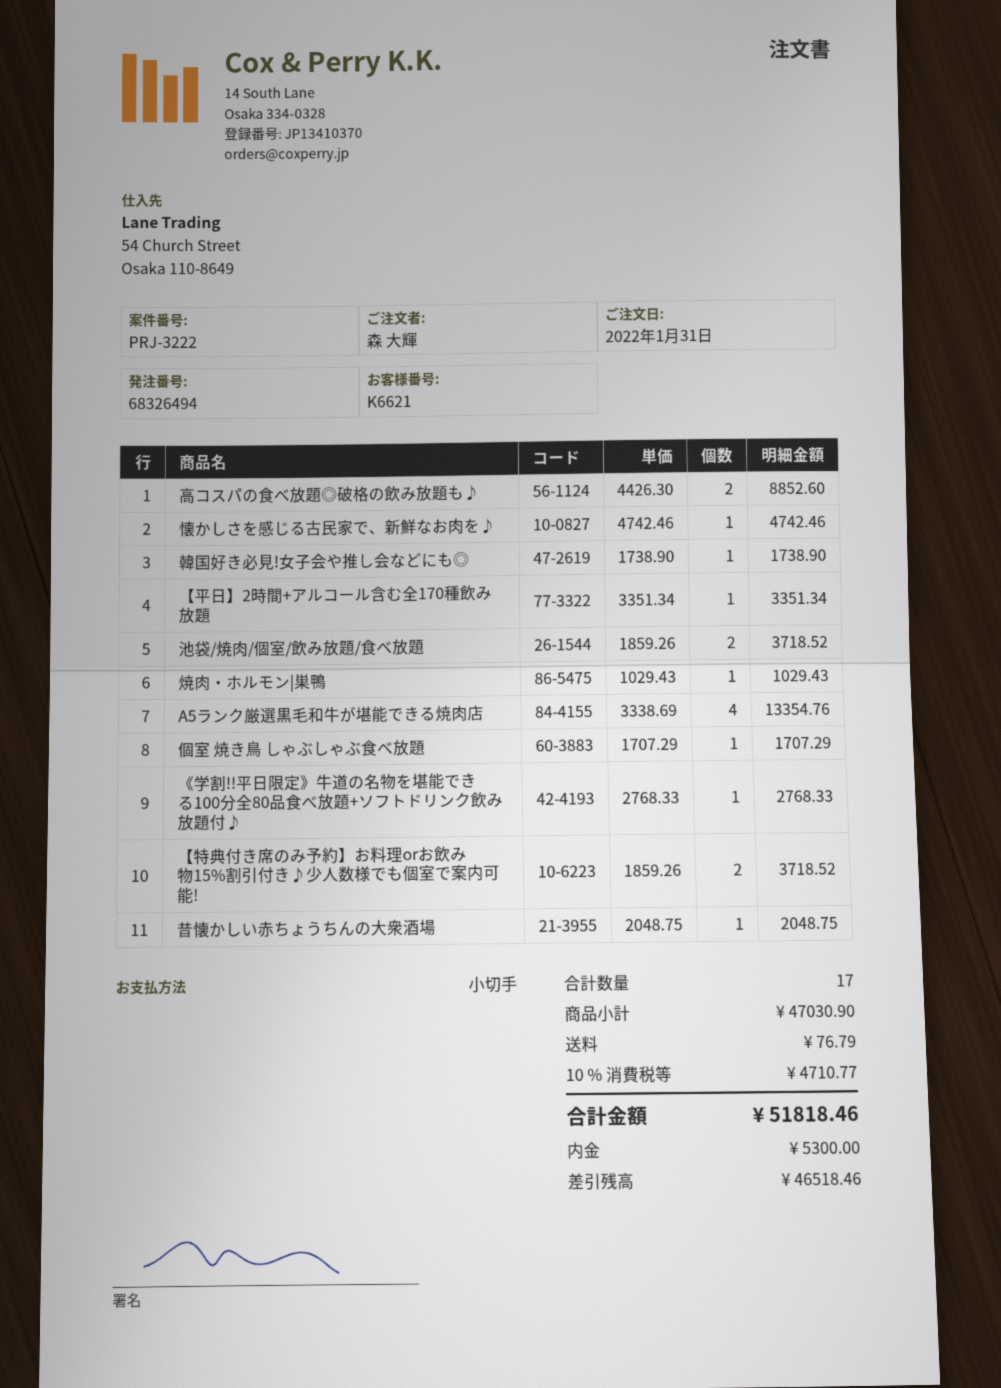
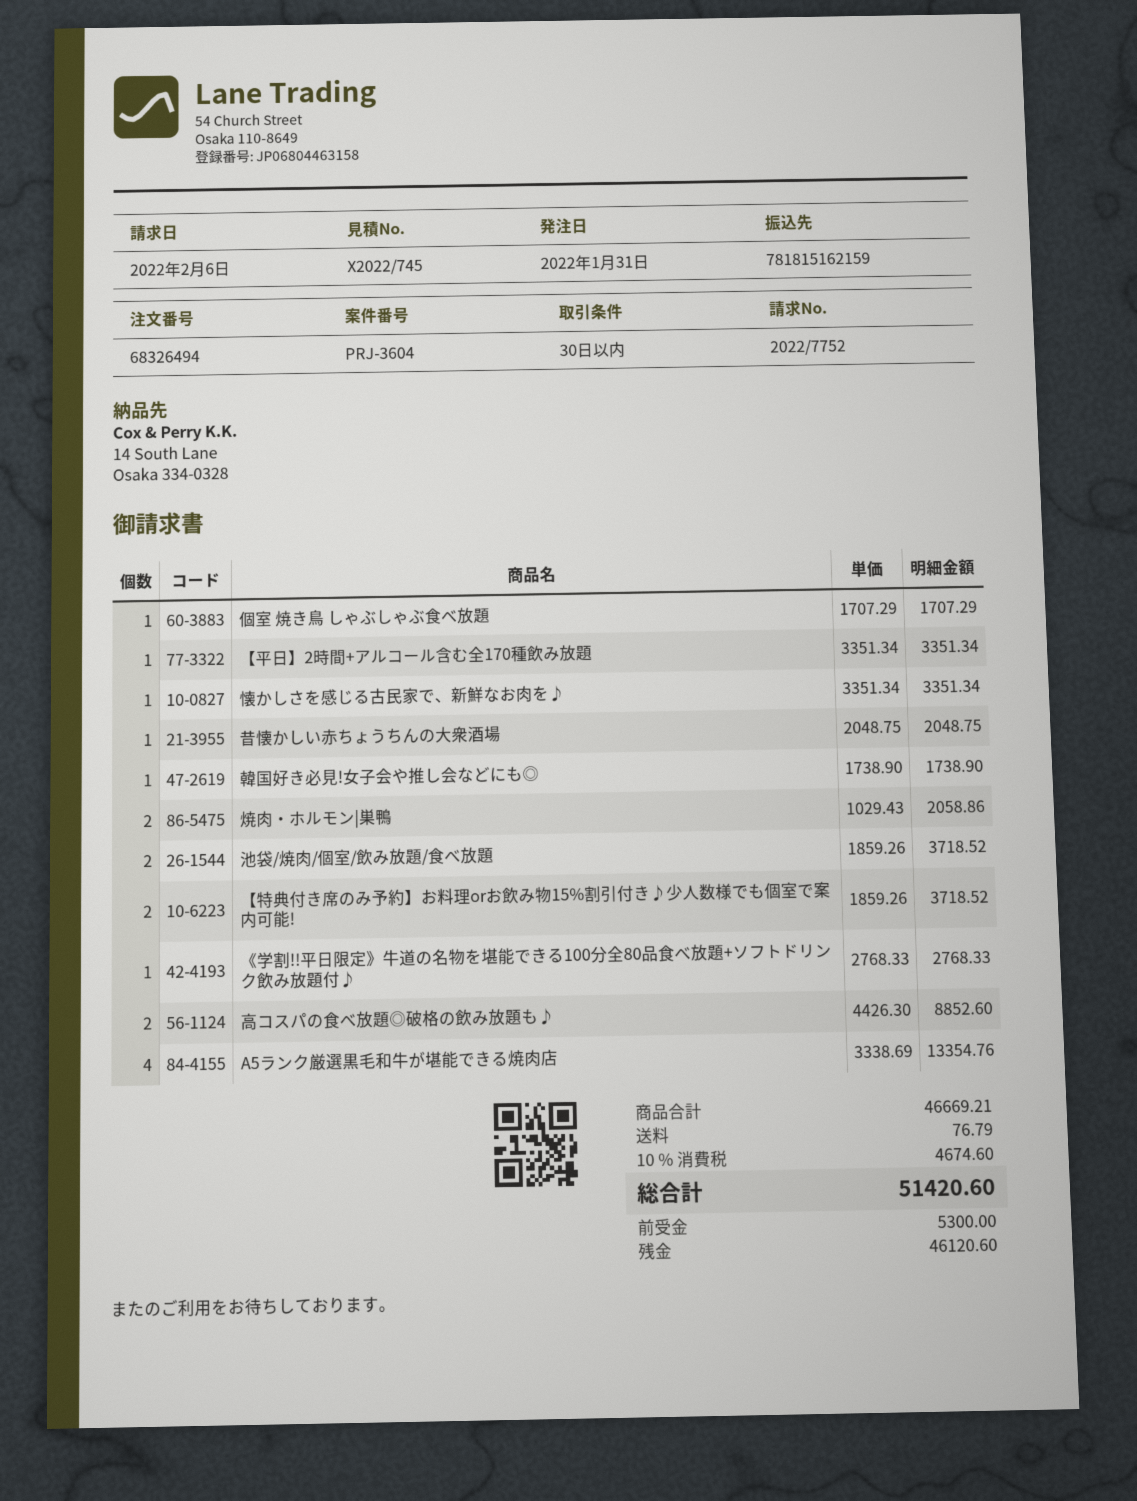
reference: PRJ-3222 -> PRJ-3604
懐かしさを感じる古民家で、新鮮なお肉を♪: 1 x 4742.46 = 4742.46 -> 1 x 3351.34 = 3351.34
焼肉・ホルモン|巣鴨: 1 x 1029.43 = 1029.43 -> 2 x 1029.43 = 2058.86
subtotal: 47030.90 -> 46669.21
tax: 10% = 4710.77 -> 10% = 4674.60
total: 51818.46 -> 51420.60
balance: 46518.46 -> 46120.60

